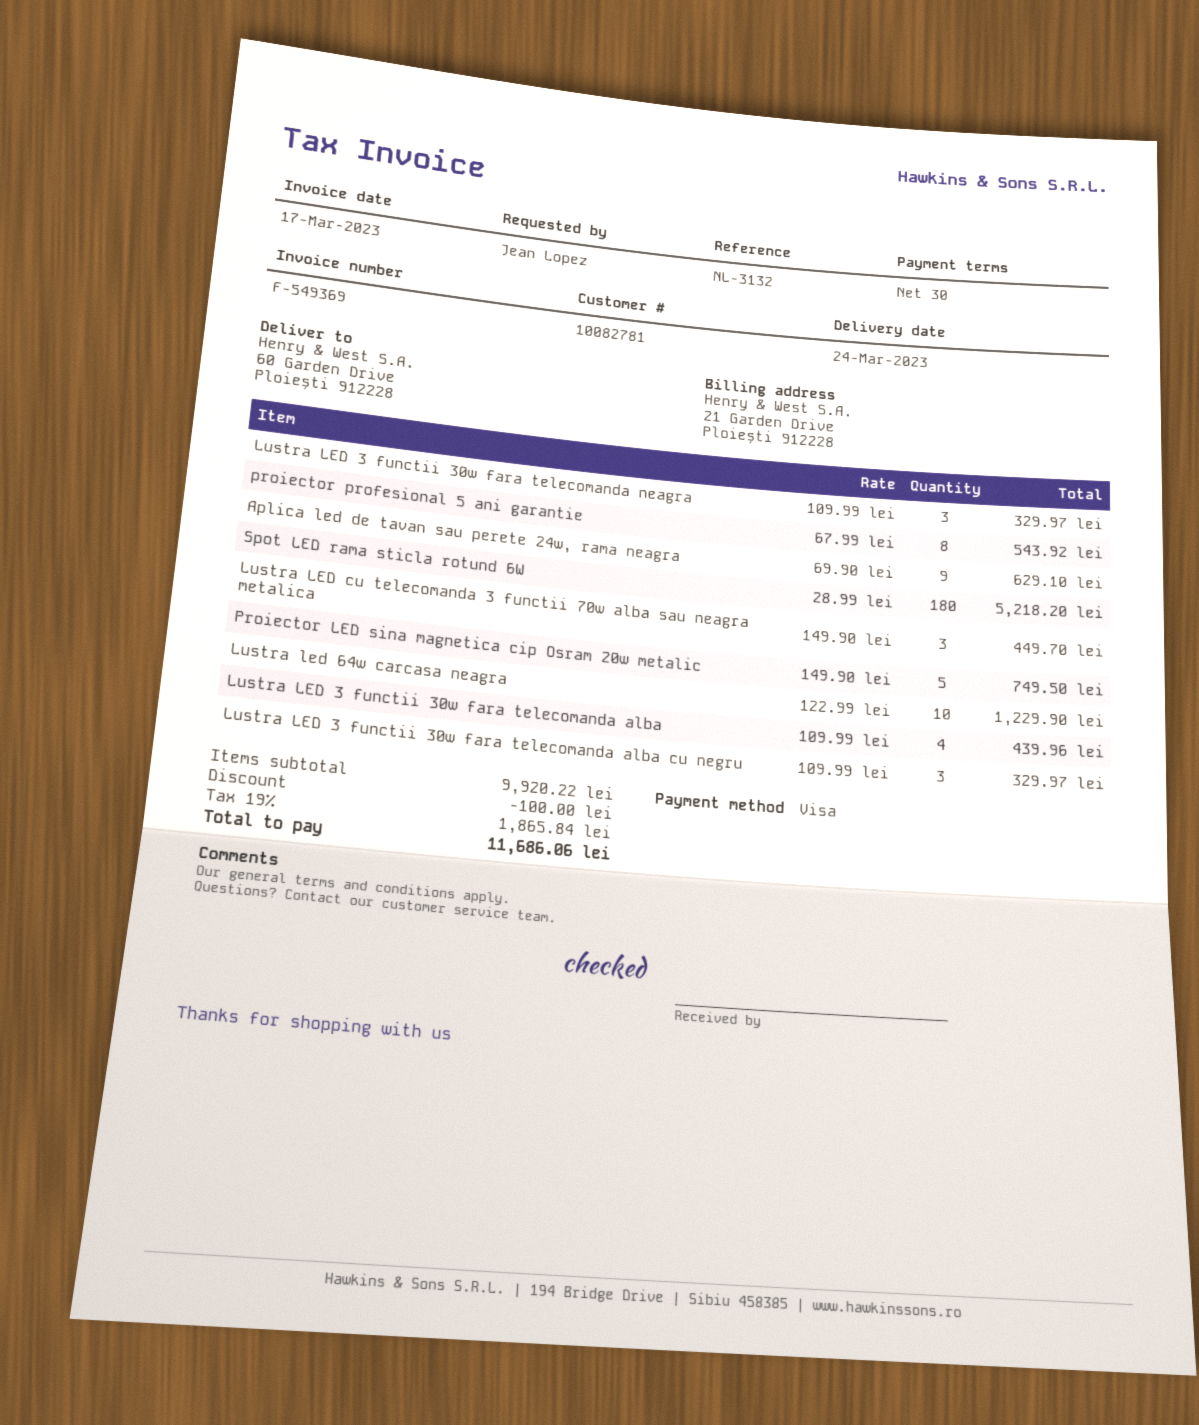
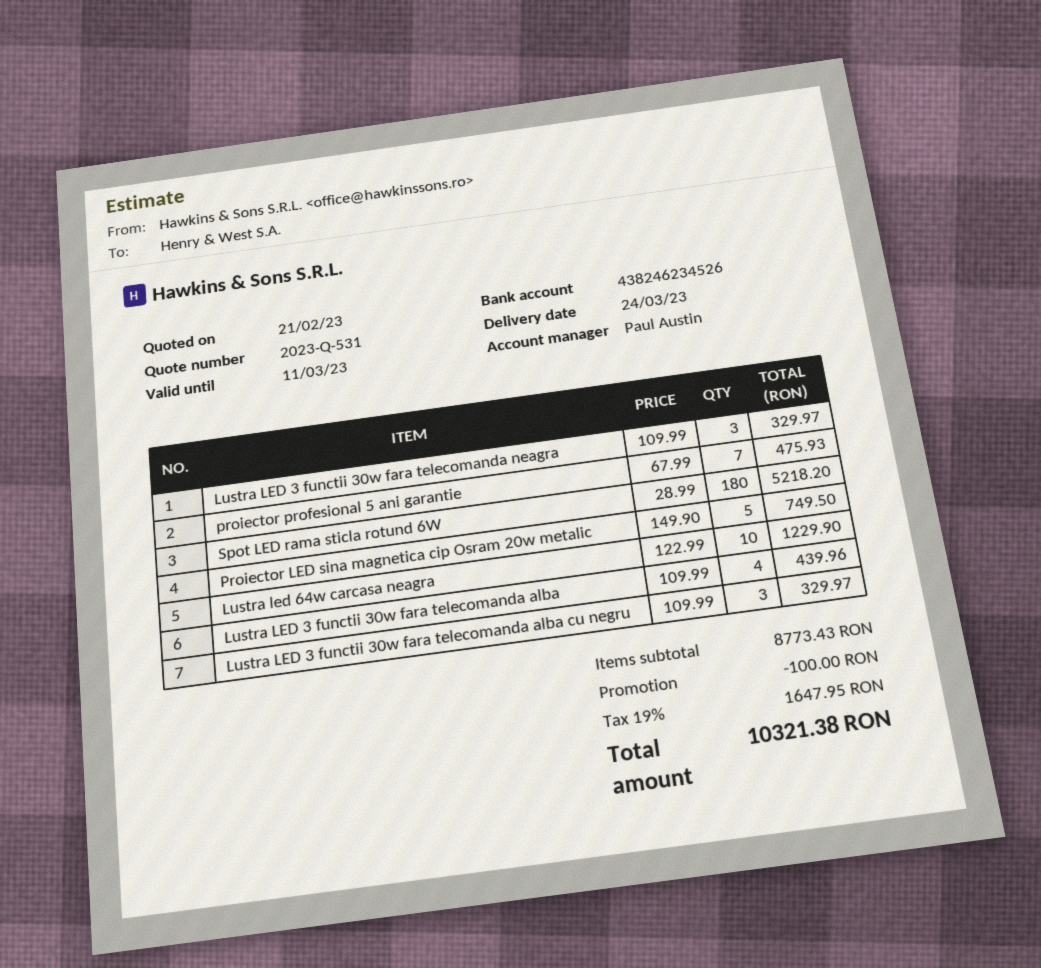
proiector profesional 5 ani garantie: 8 x 67.99 = 543.92 -> 7 x 67.99 = 475.93
Aplica led de tavan sau perete 24w, rama neagra: 9 x 69.90 = 629.10 -> none
Lustra LED cu telecomanda 3 functii 70w alba sau neagra metalica: 3 x 149.90 = 449.70 -> none
subtotal: 9920.22 -> 8773.43
tax: 19% = 1865.84 -> 19% = 1647.95
total: 11686.06 -> 10321.38

